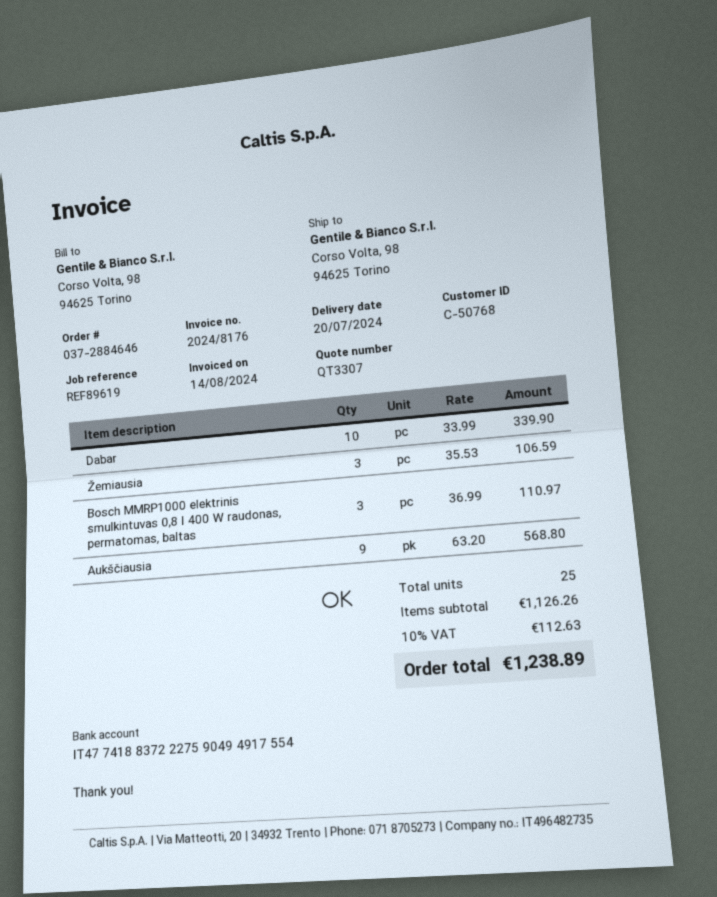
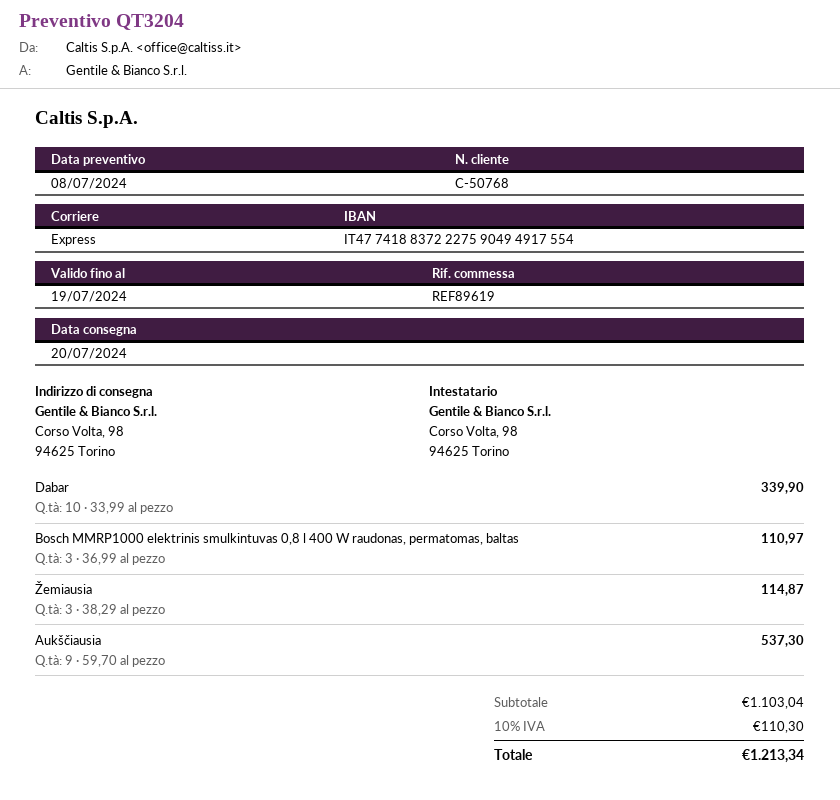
quote number: QT3307 -> QT3204
Žemiausia: 3 x 35.53 = 106.59 -> 3 x 38.29 = 114.87
Aukščiausia: 9 x 63.20 = 568.80 -> 9 x 59.70 = 537.30
subtotal: 1126.26 -> 1103.04
tax: 10% = 112.63 -> 10% = 110.30
total: 1238.89 -> 1213.34

